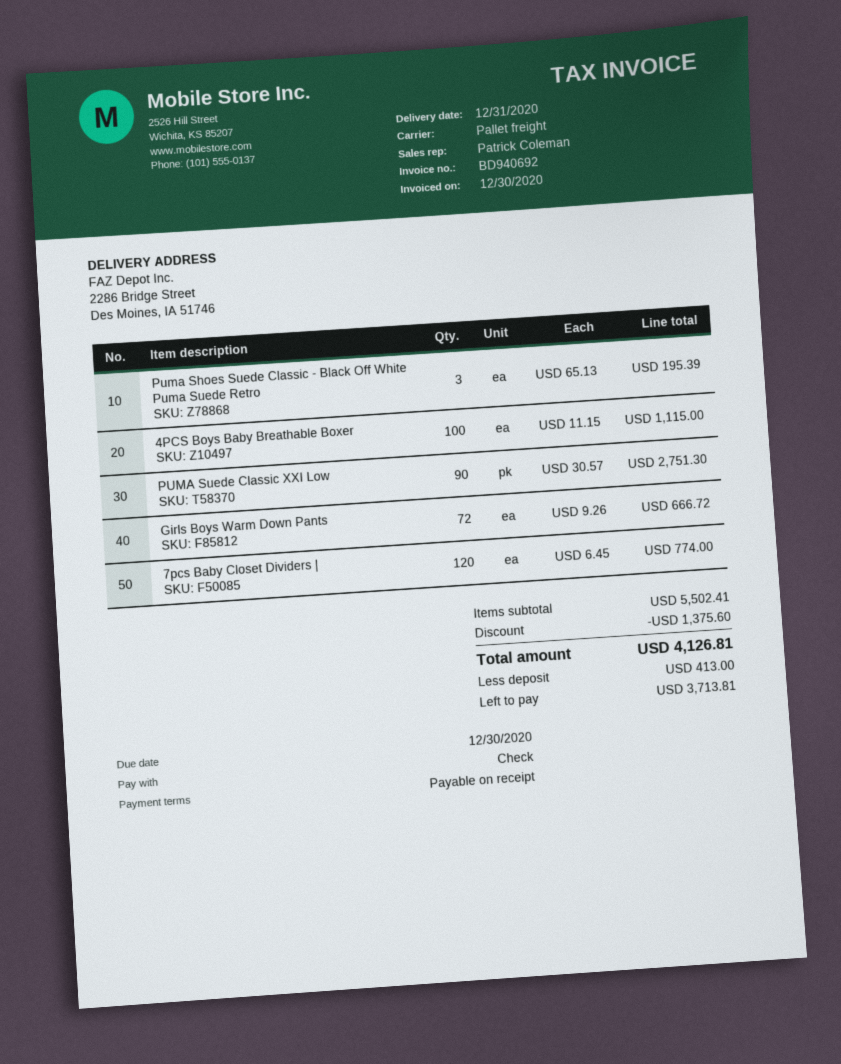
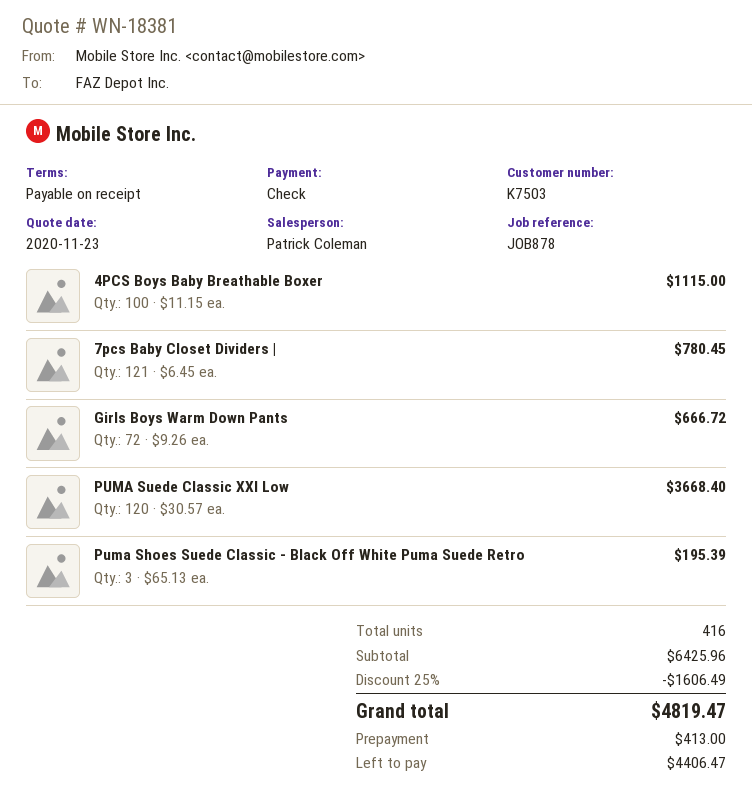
PUMA Suede Classic XXI Low: 90 x 30.57 = 2751.30 -> 120 x 30.57 = 3668.40
7pcs Baby Closet Dividers |: 120 x 6.45 = 774.00 -> 121 x 6.45 = 780.45
subtotal: 5502.41 -> 6425.96
discount: 1375.60 -> 1606.49
total: 4126.81 -> 4819.47
balance: 3713.81 -> 4406.47

